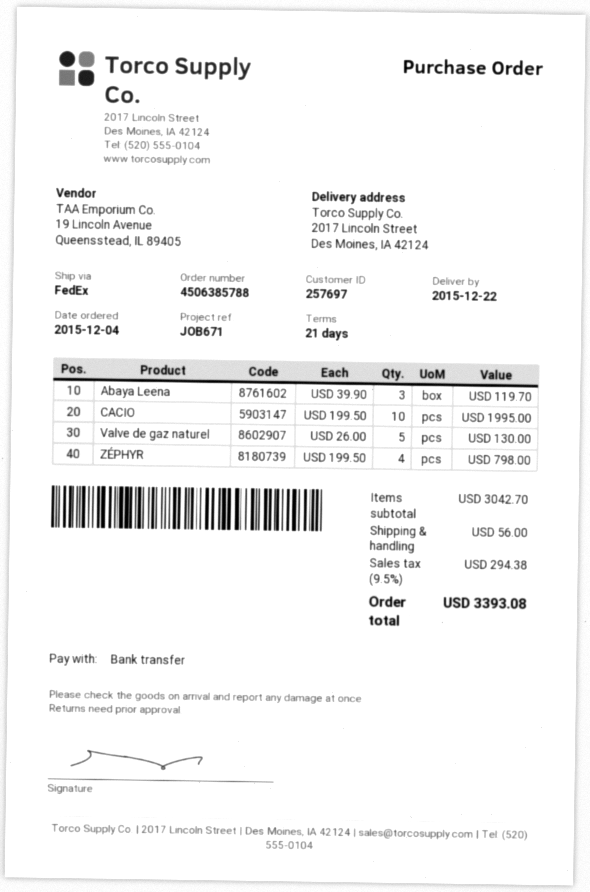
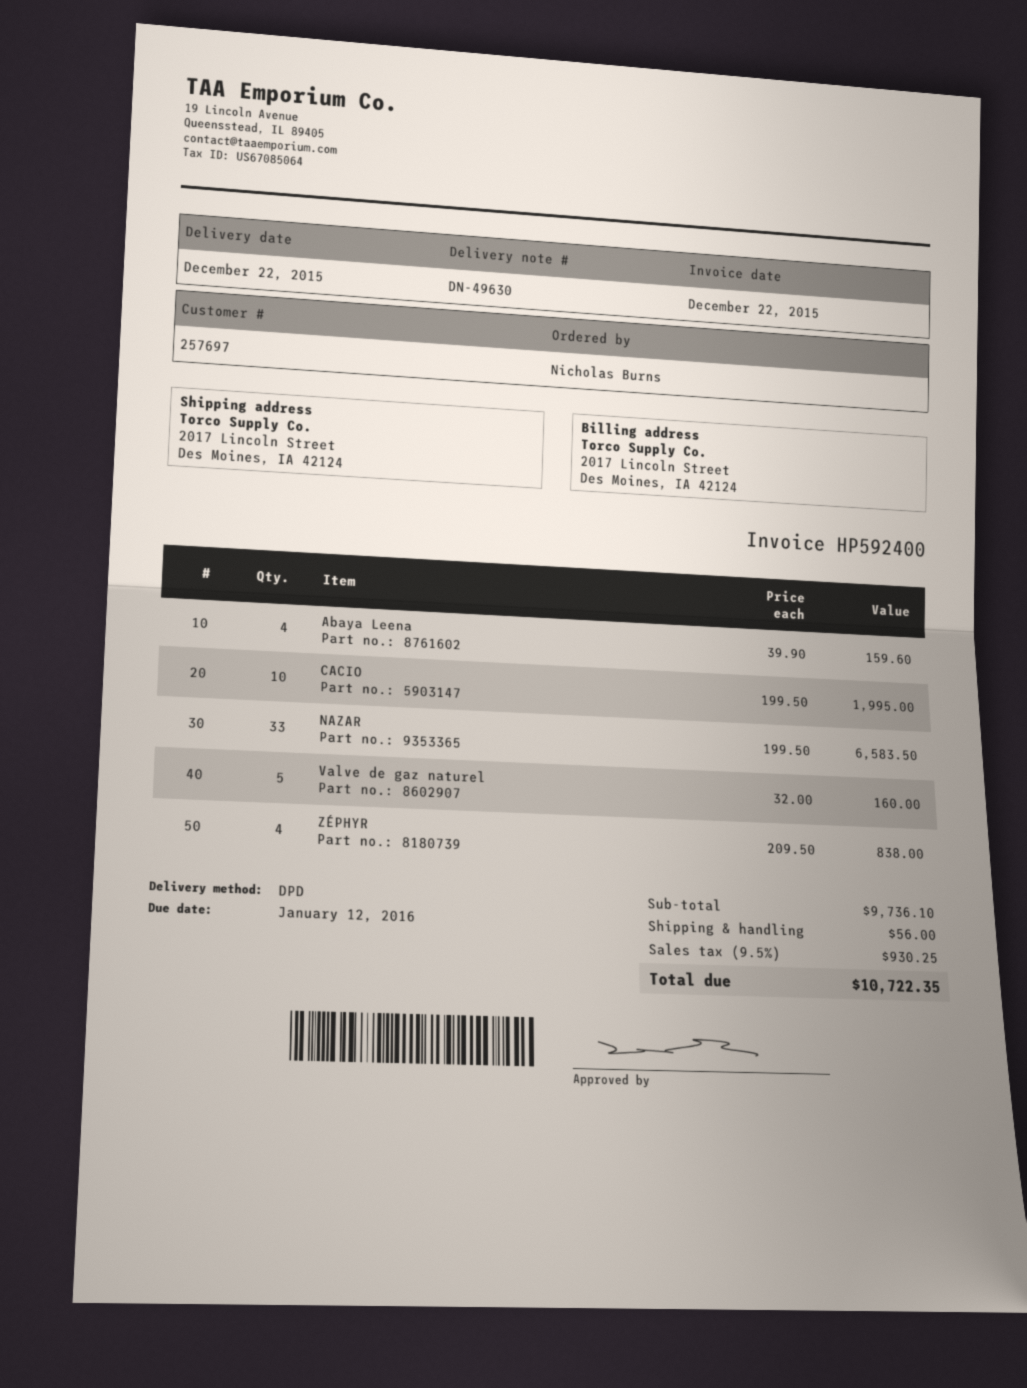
shipping method: FedEx -> DPD
Abaya Leena: 3 x 39.90 = 119.70 -> 4 x 39.90 = 159.60
Valve de gaz naturel: 5 x 26.00 = 130.00 -> 5 x 32.00 = 160.00
ZÉPHYR: 4 x 199.50 = 798.00 -> 4 x 209.50 = 838.00
NAZAR: none -> 33 x 199.50 = 6583.50
subtotal: 3042.70 -> 9736.10
tax: 9.5% = 294.38 -> 9.5% = 930.25
total: 3393.08 -> 10722.35

